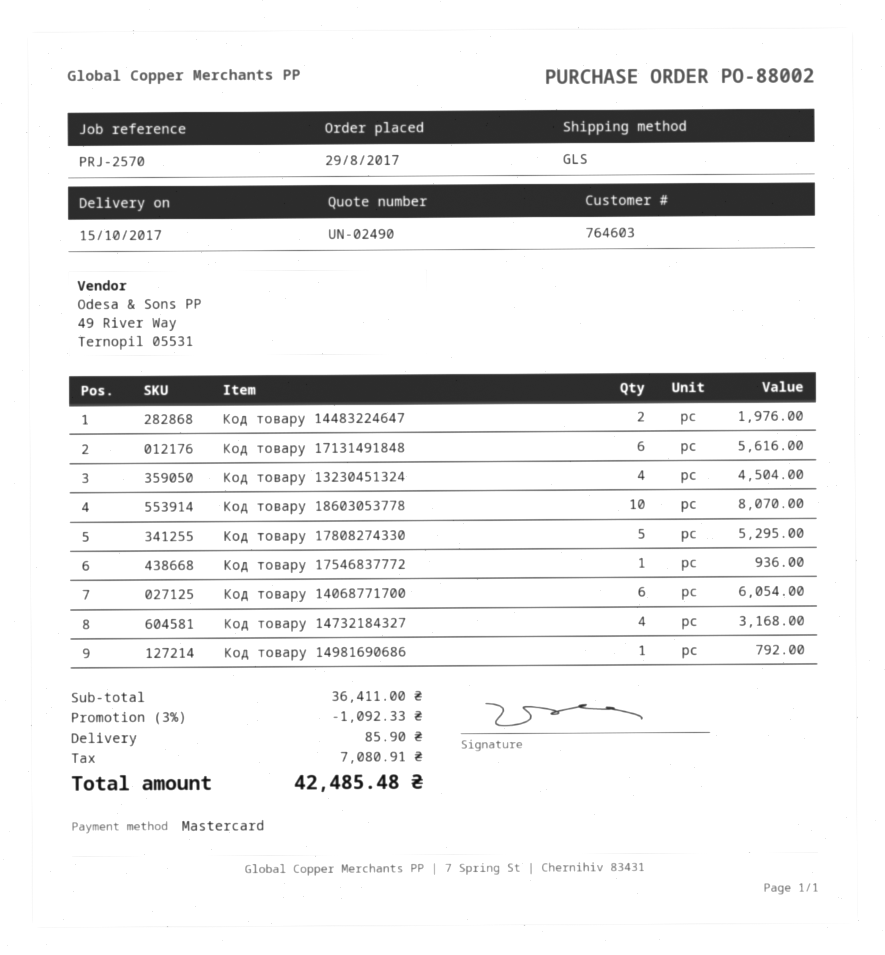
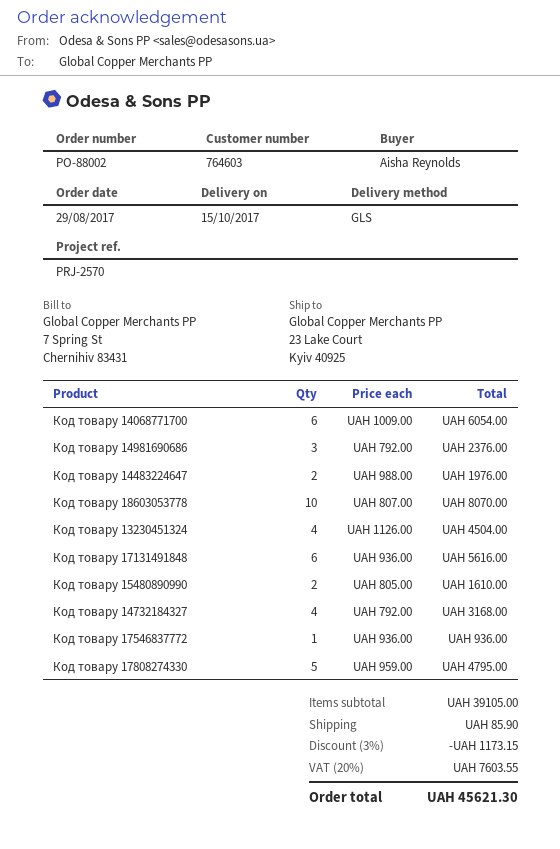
Код товару 17808274330: 5 for 5295.00 -> 5 for 4795.00
Код товару 14981690686: 1 for 792.00 -> 3 for 2376.00
Код товару 15480890990: none -> 2 for 1610.00
subtotal: 36411.00 -> 39105.00
discount: 3% = 1092.33 -> 3% = 1173.15
tax: 7080.91 -> 7603.55
total: 42485.48 -> 45621.30

